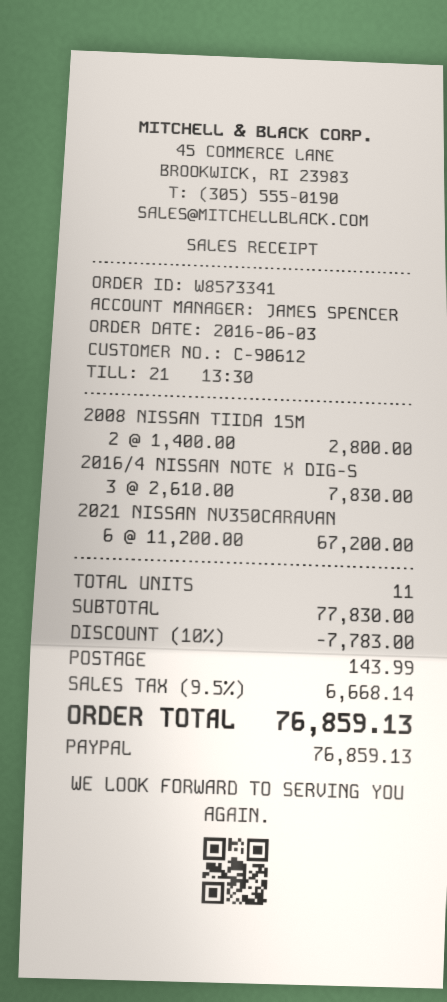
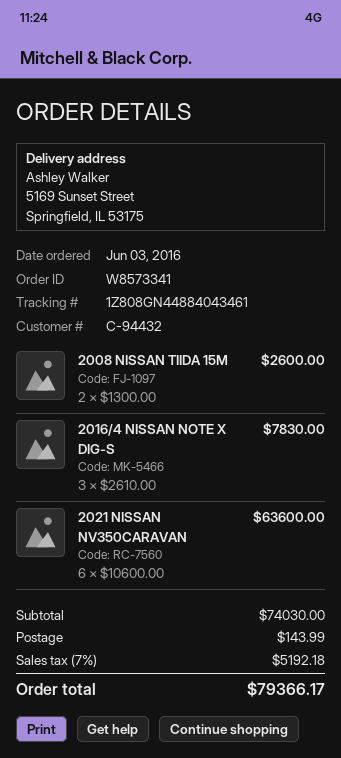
customer number: C-90612 -> C-94432
2008 NISSAN TIIDA 15M: 2 x 1400.00 = 2800.00 -> 2 x 1300.00 = 2600.00
2021 NISSAN NV350CARAVAN: 6 x 11200.00 = 67200.00 -> 6 x 10600.00 = 63600.00
subtotal: 77830.00 -> 74030.00
discount: 10% = 7783.00 -> none
tax: 9.5% = 6668.14 -> 7% = 5192.18
total: 76859.13 -> 79366.17

